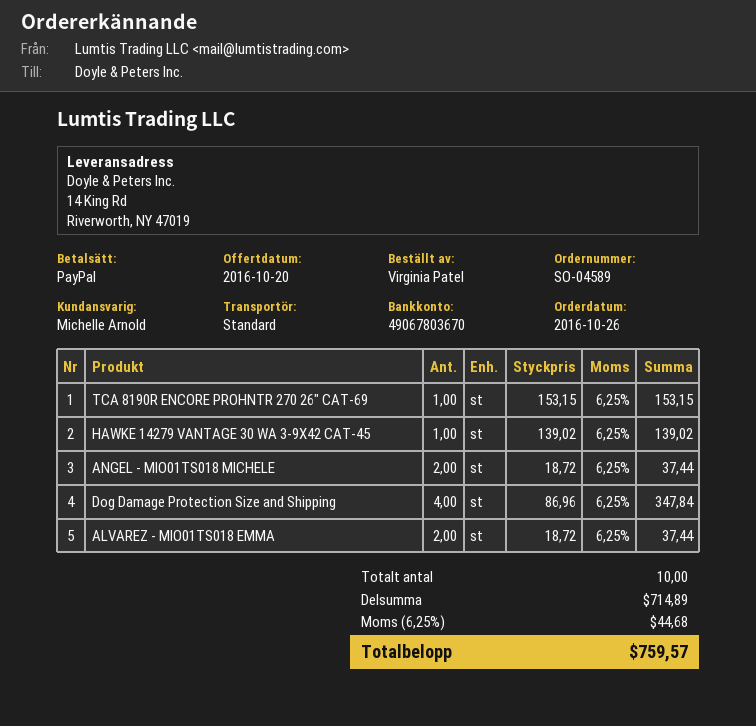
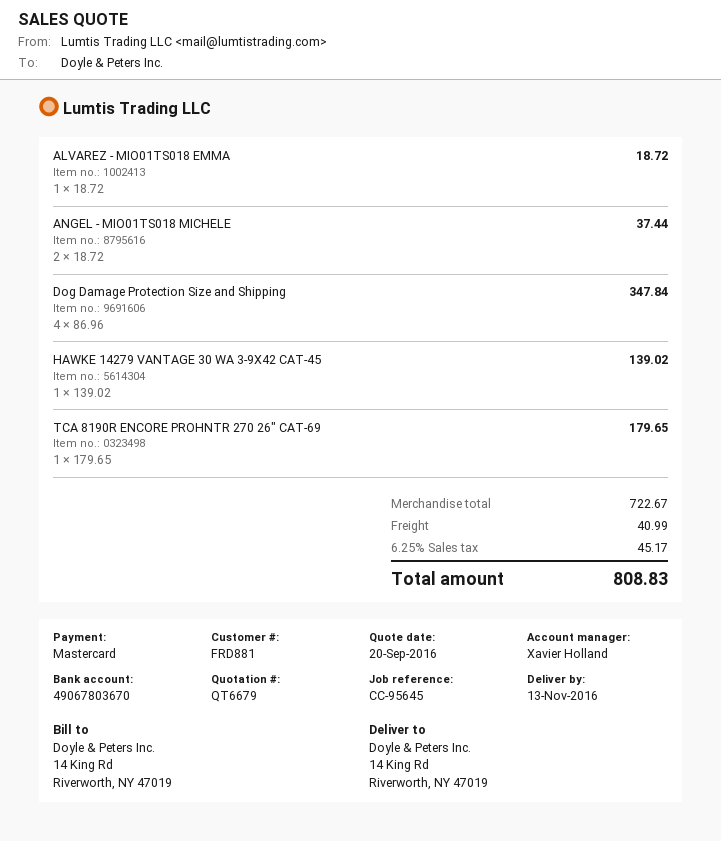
quote date: 2016-10-20 -> 2016-09-20
sales rep: Michelle Arnold -> Xavier Holland
payment method: PayPal -> Mastercard
TCA 8190R ENCORE PROHNTR 270 26" CAT-69: 1 x 153.15 = 153.15 -> 1 x 179.65 = 179.65
ALVAREZ - MIO01TS018 EMMA: 2 x 18.72 = 37.44 -> 1 x 18.72 = 18.72
subtotal: 714.89 -> 722.67
shipping: none -> 40.99
tax: 6.25% = 44.68 -> 6.25% = 45.17
total: 759.57 -> 808.83

